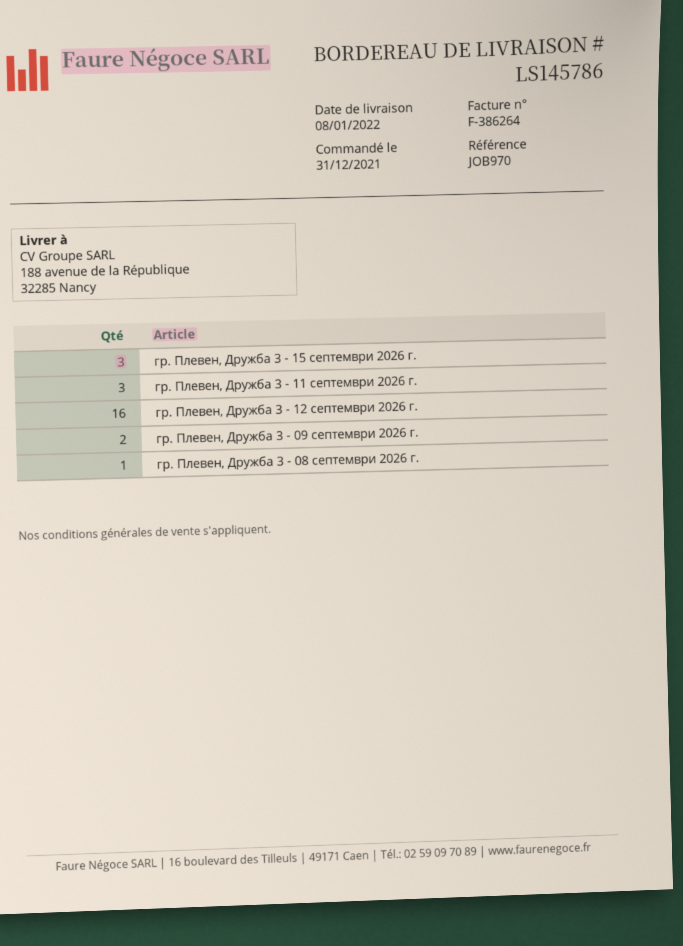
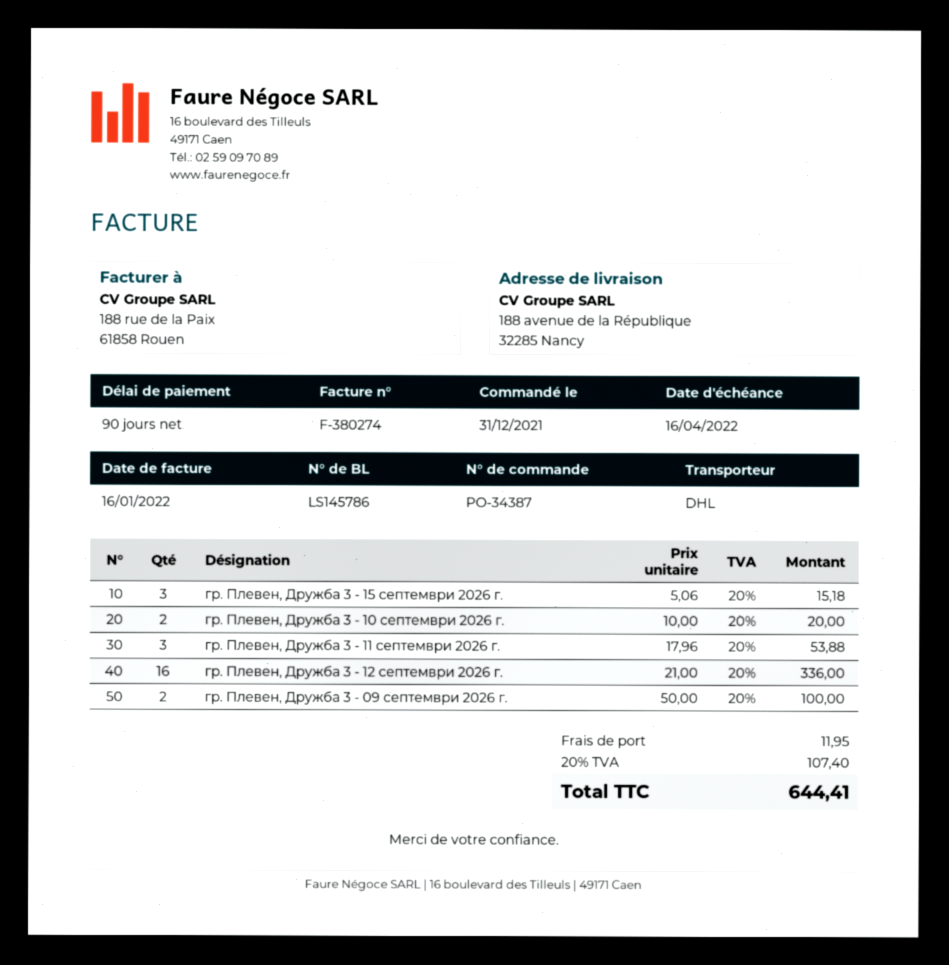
invoice number: F-386264 -> F-380274
гр. Плевен, Дружба 3 - 08 септември 2026 г.: 1 -> none
гр. Плевен, Дружба 3 - 10 септември 2026 г.: none -> 2

